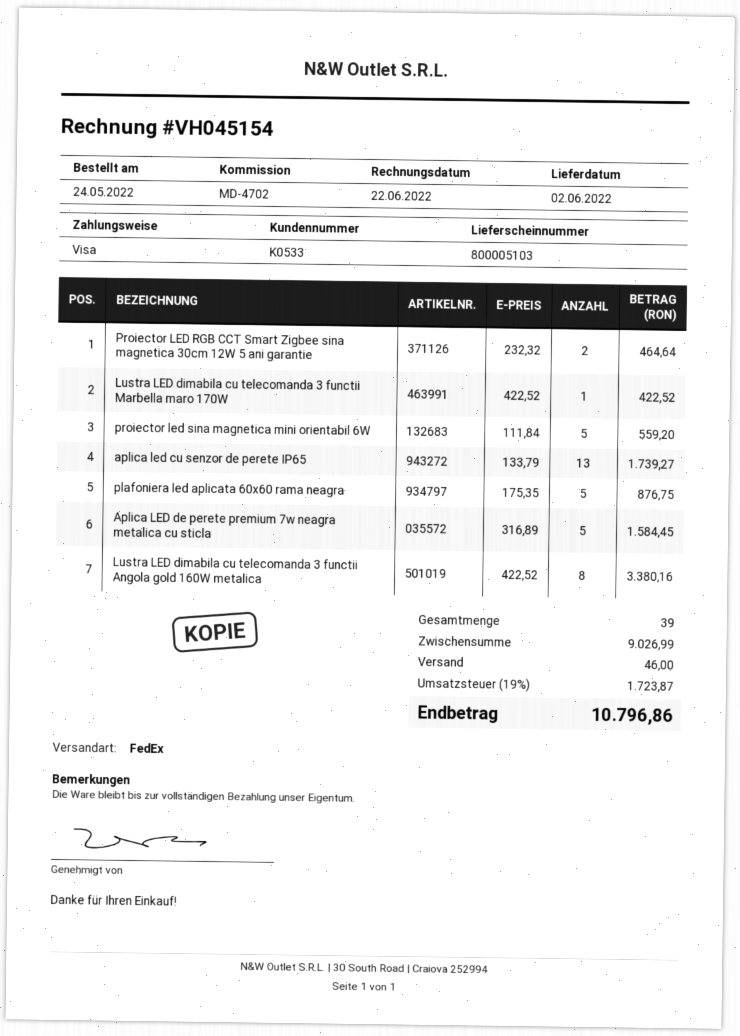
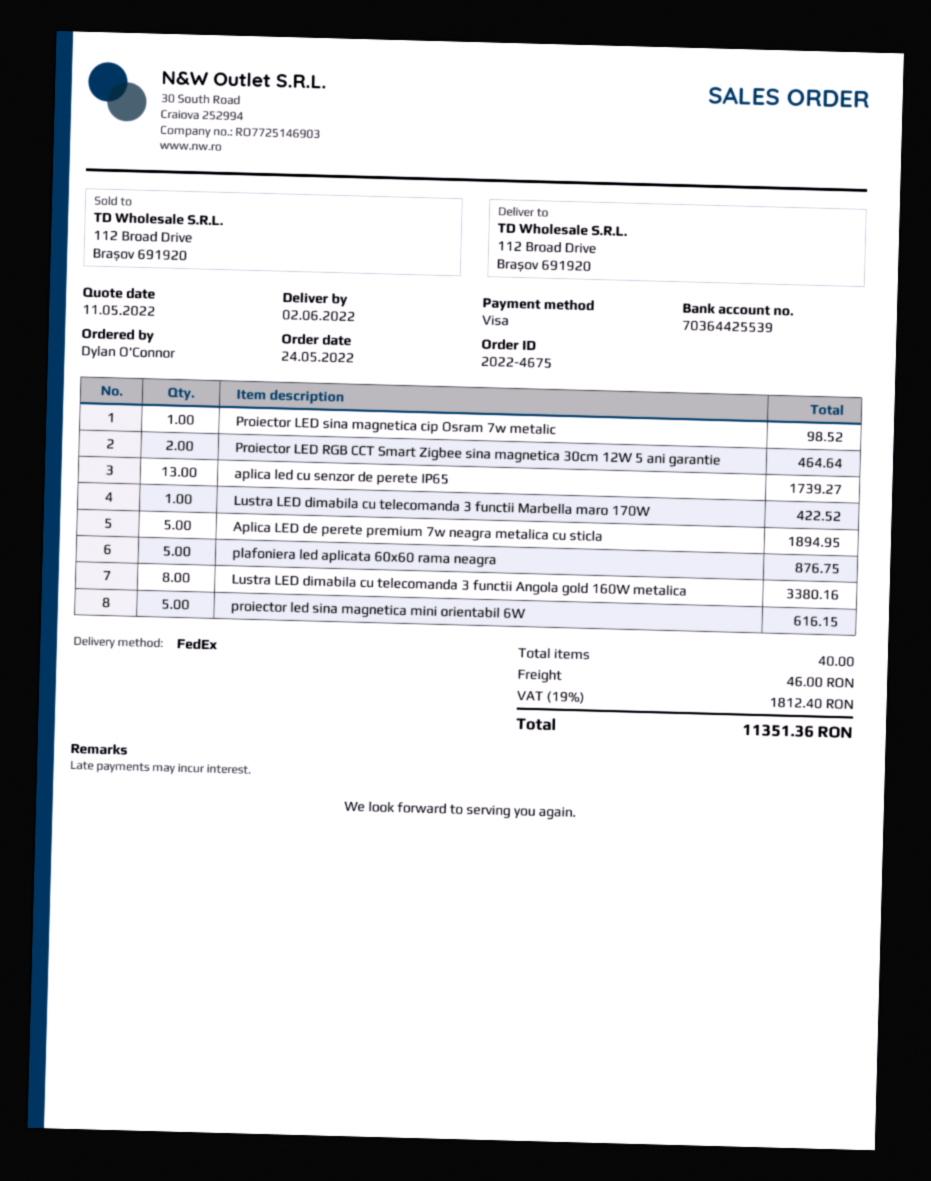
proiector led sina magnetica mini orientabil 6W: 5 for 559.20 -> 5 for 616.15
Aplica LED de perete premium 7w neagra metalica cu sticla: 5 for 1584.45 -> 5 for 1894.95
Proiector LED sina magnetica cip Osram 7w metalic: none -> 1 for 98.52
total quantity: 39 -> 40
tax: 19% = 1723.87 -> 19% = 1812.40
total: 10796.86 -> 11351.36

